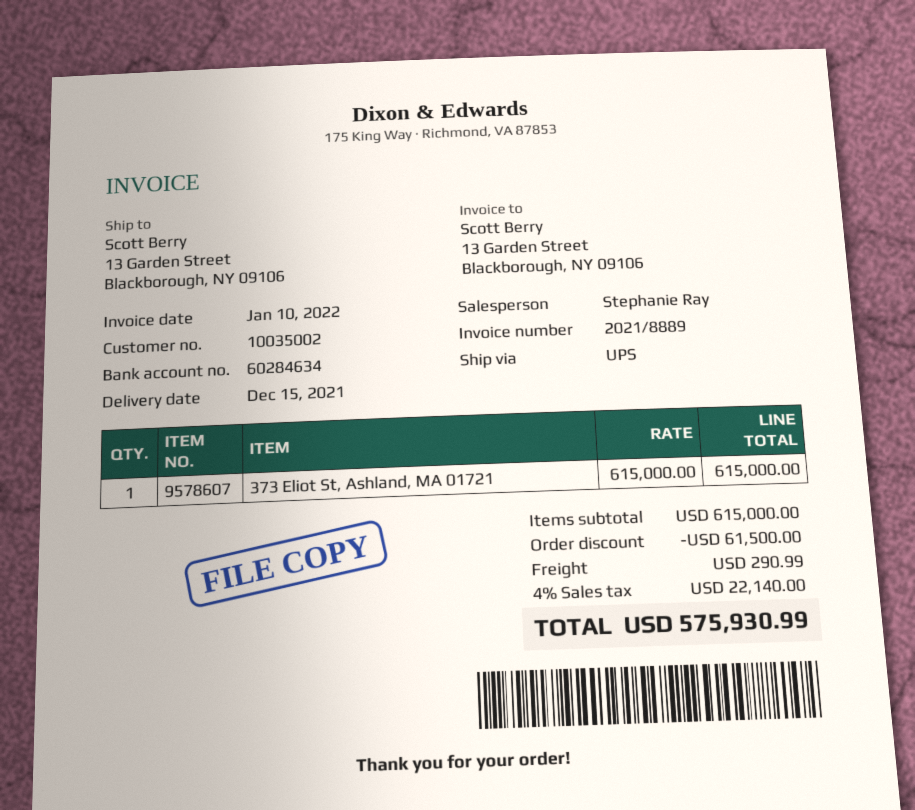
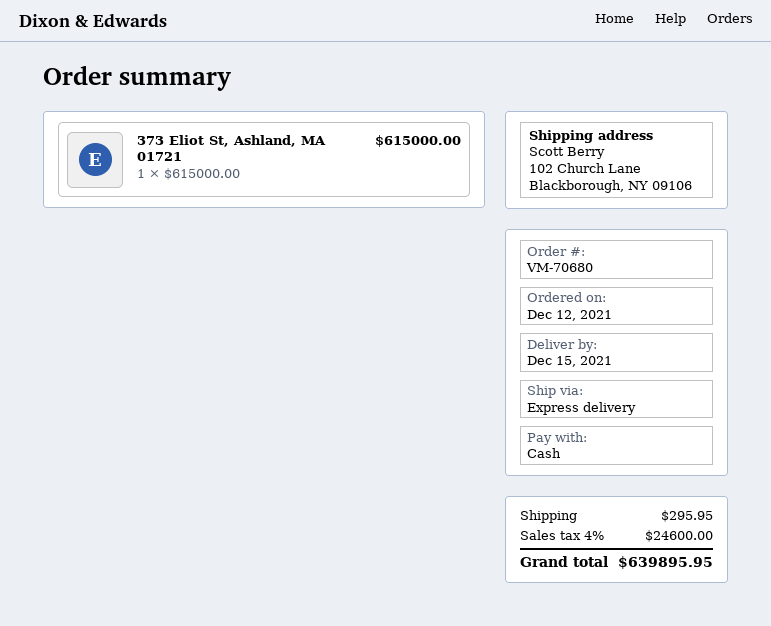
shipping method: UPS -> express
ship to: 13 Garden Street, Blackborough, NY 09106 -> 102 Church Lane, Blackborough, NY 09106
discount: 61500.00 -> none
shipping: 290.99 -> 295.95
tax: 4% = 22140.00 -> 4% = 24600.00
total: 575930.99 -> 639895.95

